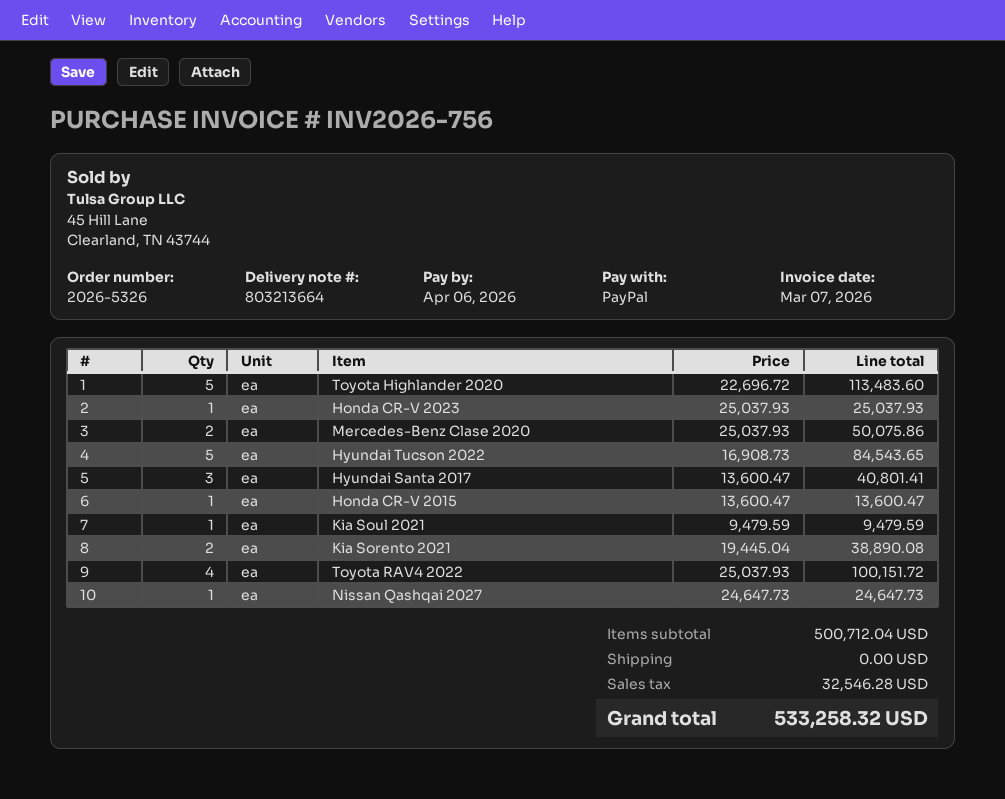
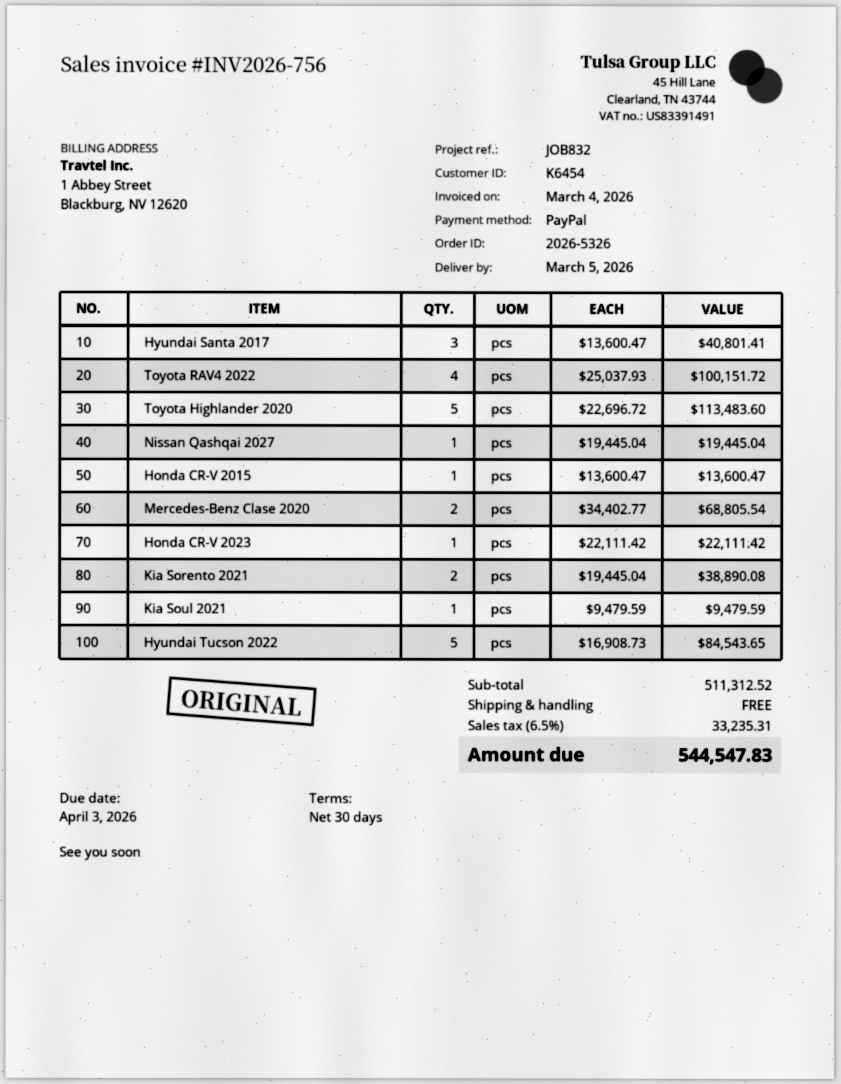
invoice date: 2026-03-07 -> 2026-03-04
due date: 2026-04-06 -> 2026-04-03
Honda CR-V 2023: 1 x 25037.93 = 25037.93 -> 1 x 22111.42 = 22111.42
Mercedes-Benz Clase 2020: 2 x 25037.93 = 50075.86 -> 2 x 34402.77 = 68805.54
Nissan Qashqai 2027: 1 x 24647.73 = 24647.73 -> 1 x 19445.04 = 19445.04
subtotal: 500712.04 -> 511312.52
tax: 32546.28 -> 33235.31
total: 533258.32 -> 544547.83

